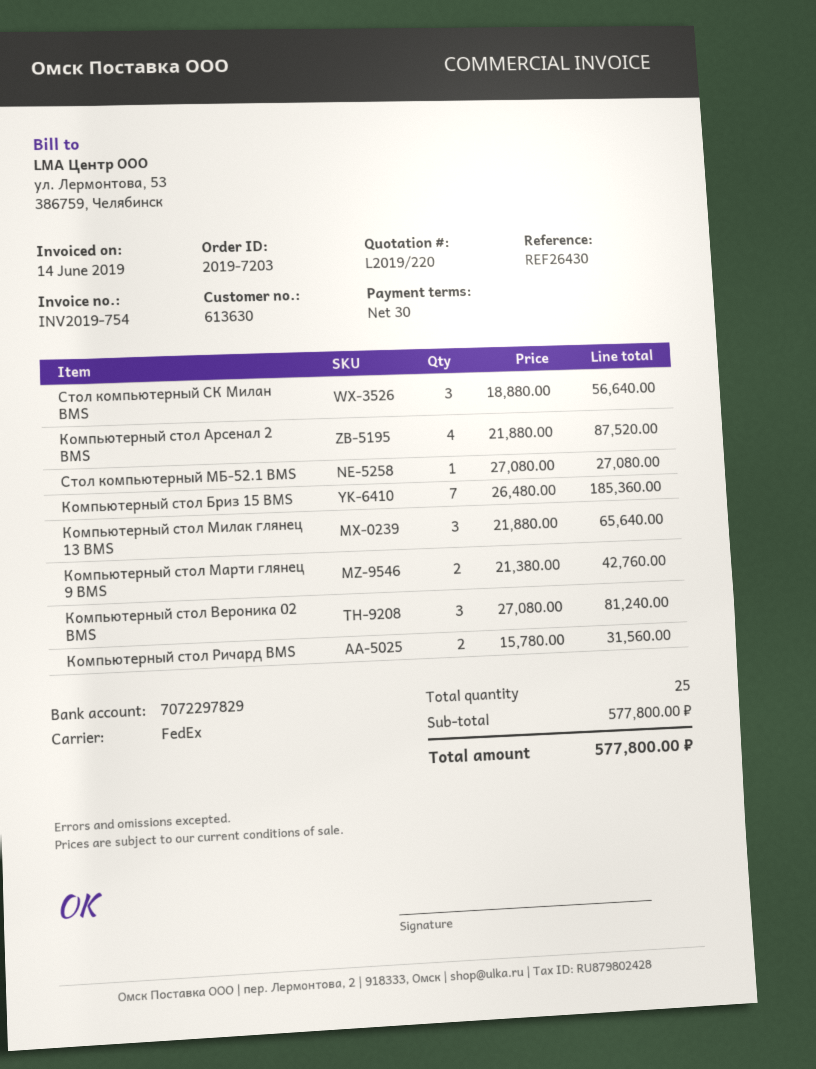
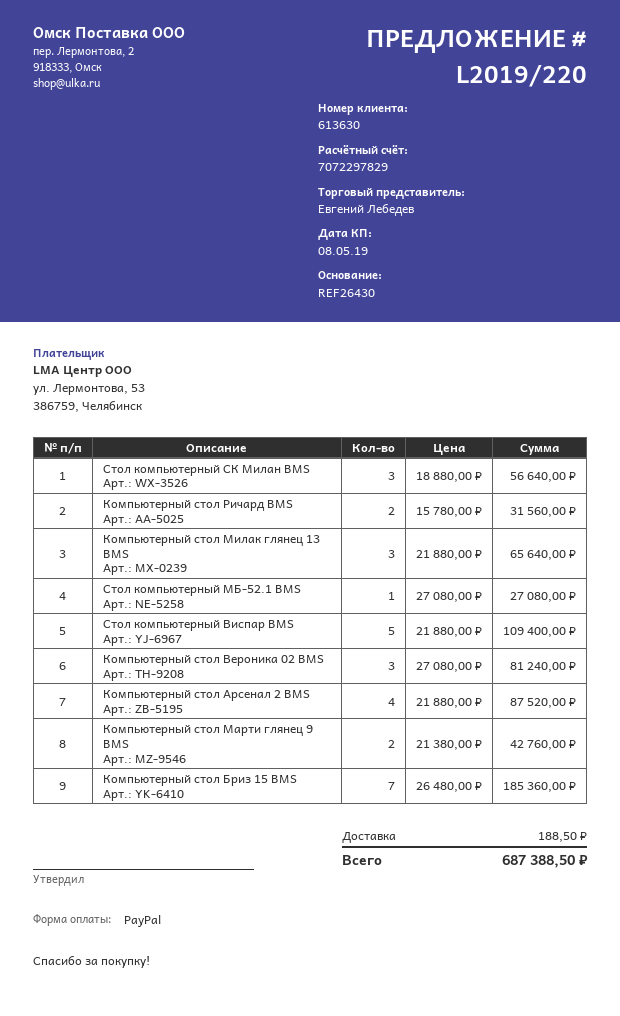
Стол компьютерный Виспар BMS: none -> 5 x 21880.00 = 109400.00
shipping: none -> 188.50
total: 577800.00 -> 687388.50

